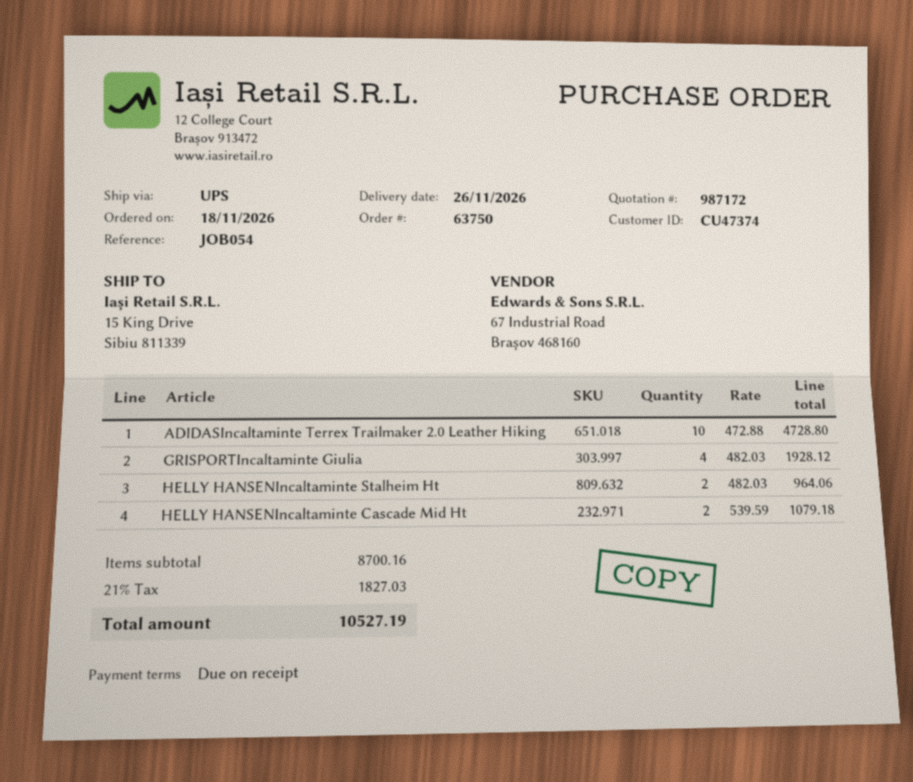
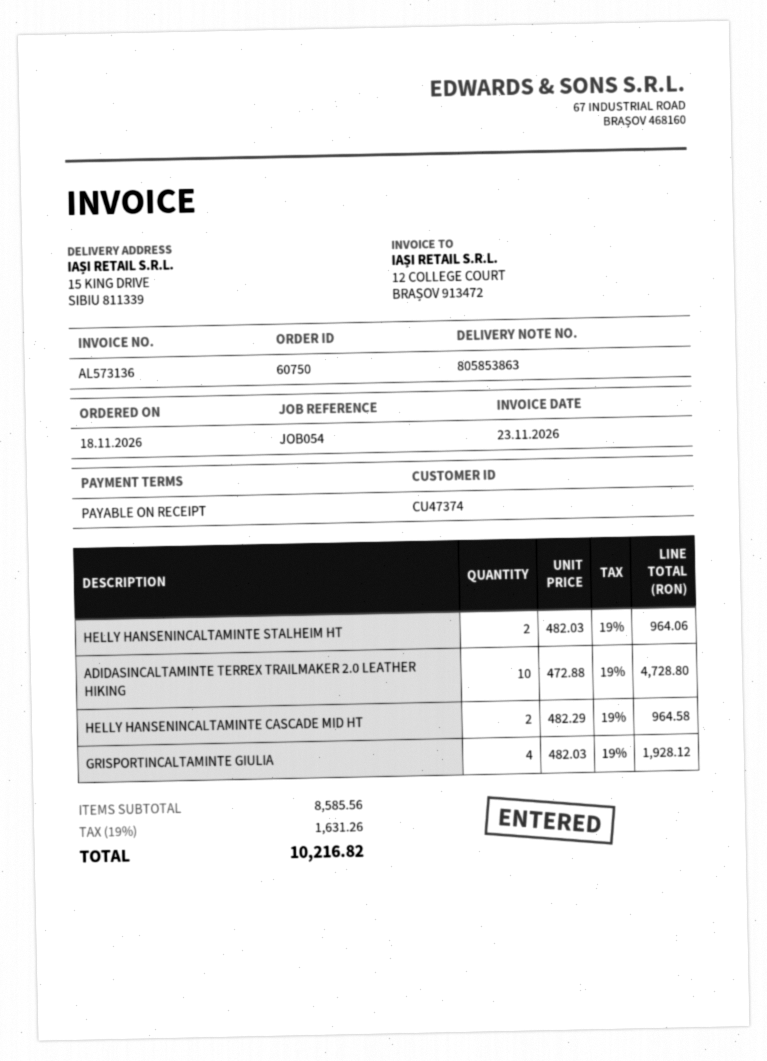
order number: 63750 -> 60750
HELLY HANSENIncaltaminte Cascade Mid Ht: 2 x 539.59 = 1079.18 -> 2 x 482.29 = 964.58
subtotal: 8700.16 -> 8585.56
tax: 21% = 1827.03 -> 19% = 1631.26
total: 10527.19 -> 10216.82

